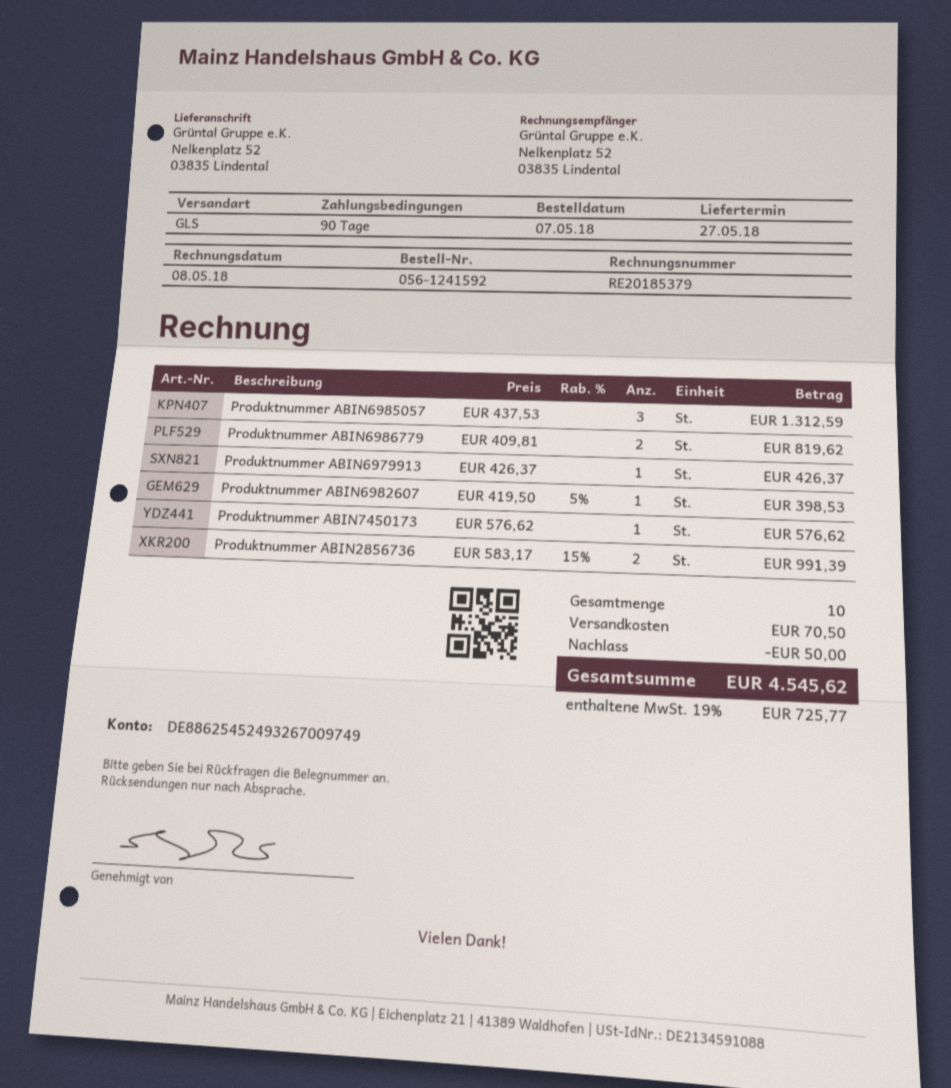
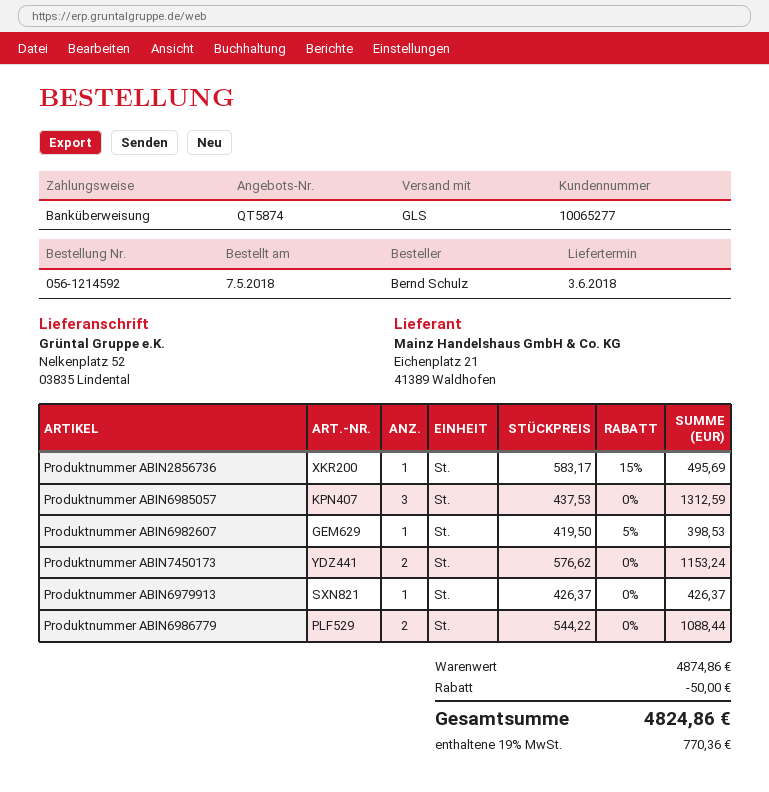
order number: 056-1241592 -> 056-1214592
delivery date: 2018-05-27 -> 2018-06-03
Produktnummer ABIN6986779: 2 x 409.81 = 819.62 -> 2 x 544.22 = 1088.44
Produktnummer ABIN7450173: 1 x 576.62 = 576.62 -> 2 x 576.62 = 1153.24
Produktnummer ABIN2856736: 2 x 583.17 - 15% = 991.39 -> 1 x 583.17 - 15% = 495.69
shipping: 70.50 -> none
tax: 19% = 725.77 -> 19% = 770.36
total: 4545.62 -> 4824.86

